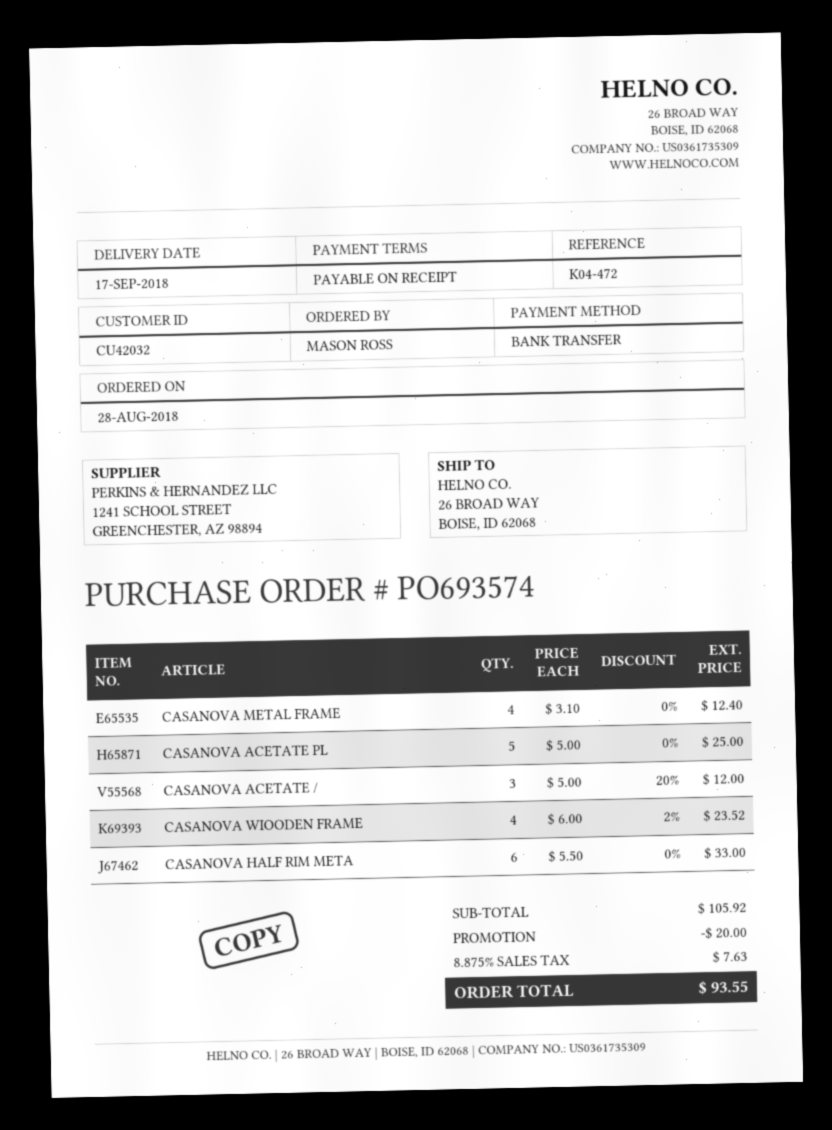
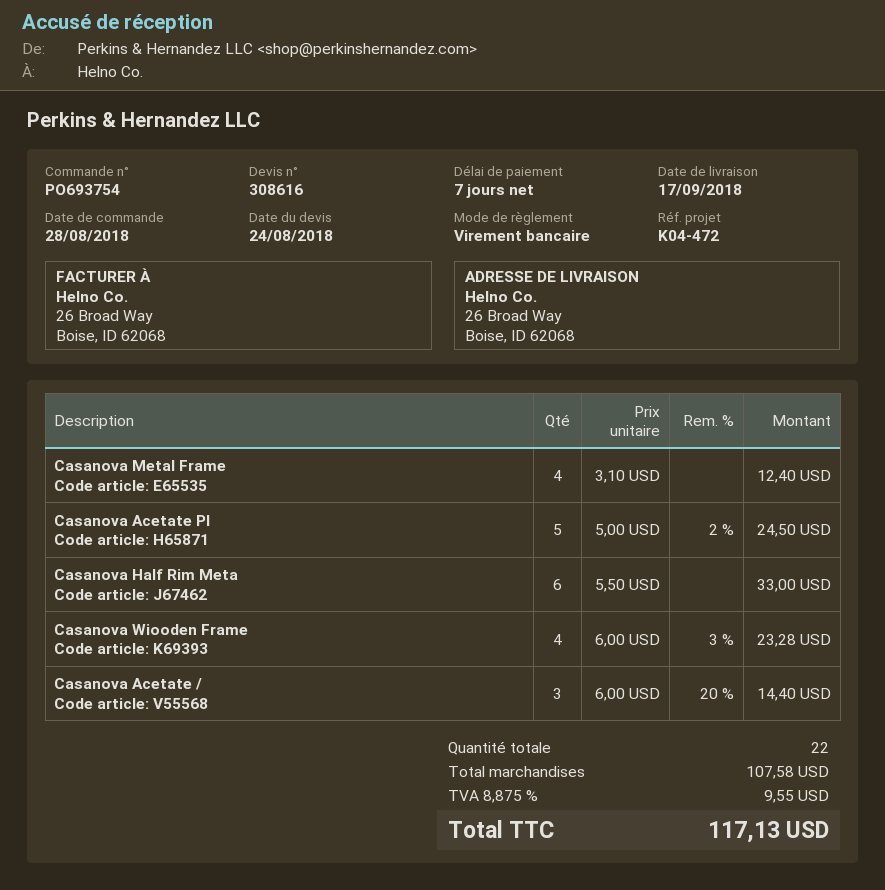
order number: PO693574 -> PO693754
payment terms: on receipt -> 7 days
CASANOVA ACETATE PL: 5 x 5.00 = 25.00 -> 5 x 5.00 - 2% = 24.50
CASANOVA ACETATE /: 3 x 5.00 - 20% = 12.00 -> 3 x 6.00 - 20% = 14.40
CASANOVA WIOODEN FRAME: 4 x 6.00 - 2% = 23.52 -> 4 x 6.00 - 3% = 23.28
subtotal: 105.92 -> 107.58
discount: 20.00 -> none
tax: 8.875% = 7.63 -> 8.875% = 9.55
total: 93.55 -> 117.13

